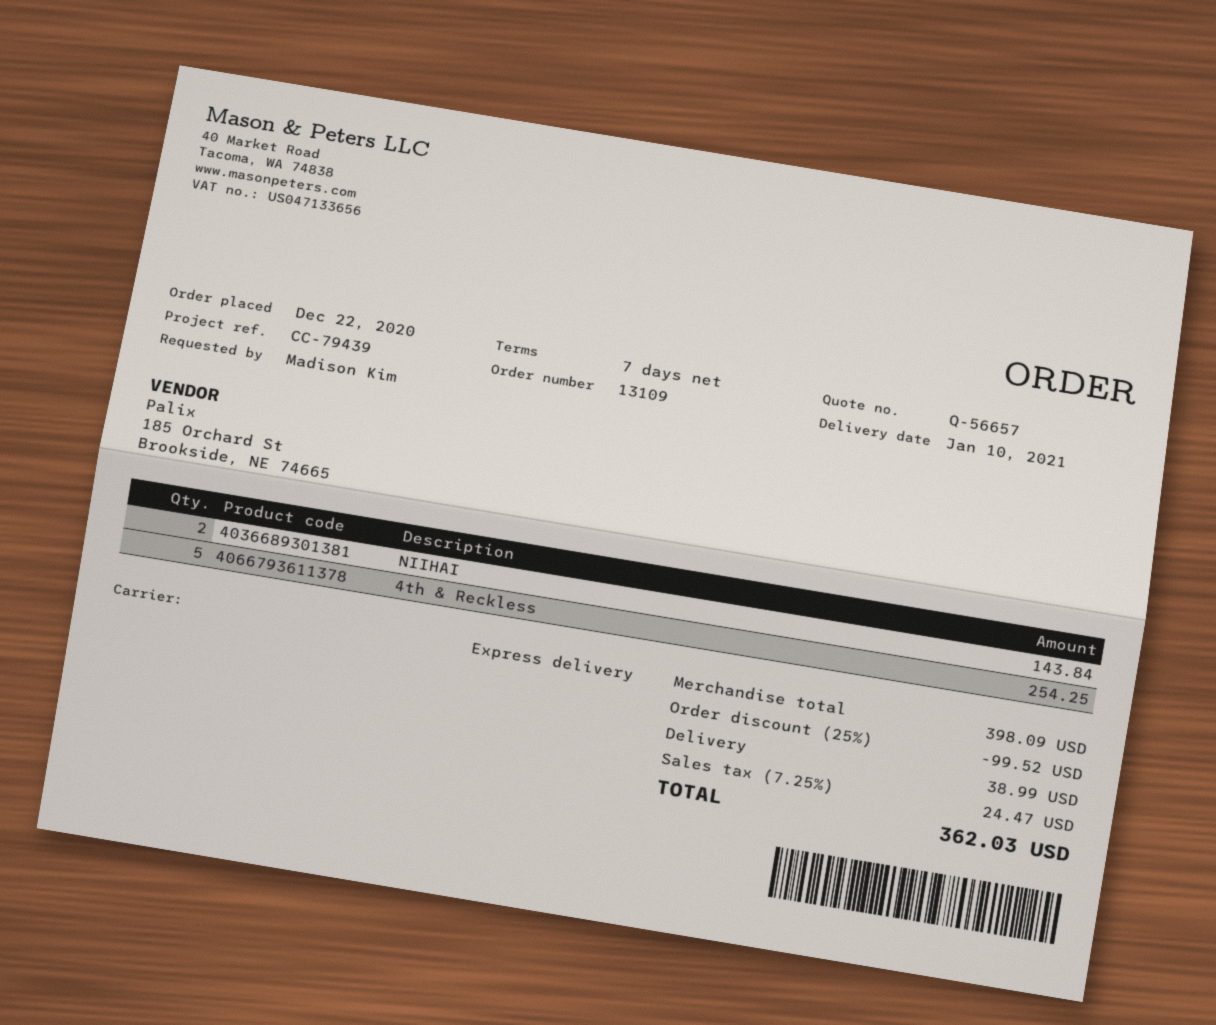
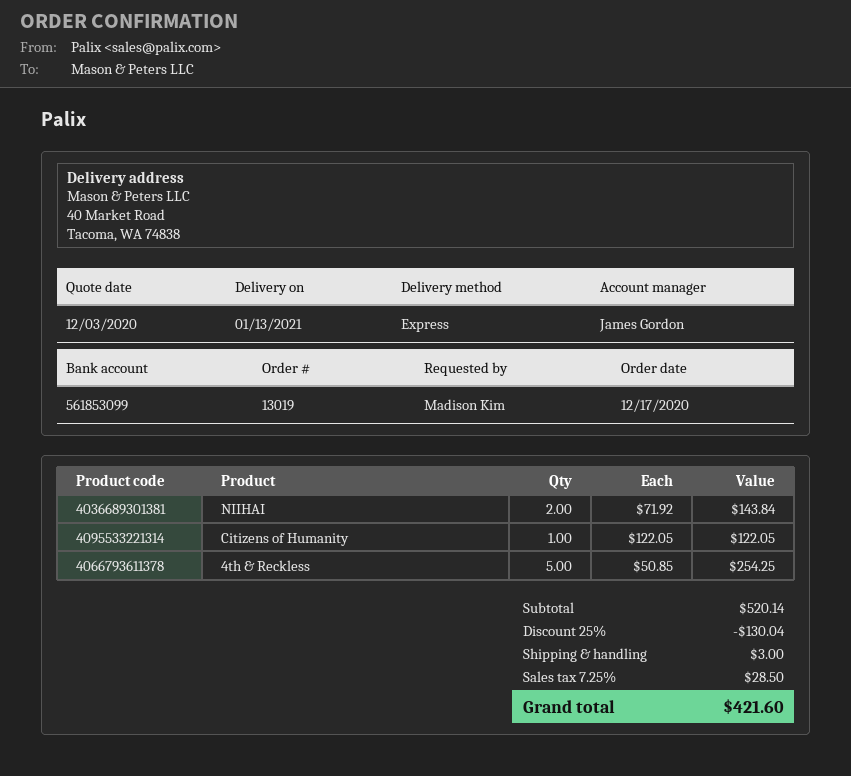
order number: 13109 -> 13019
order date: 2020-12-22 -> 2020-12-17
delivery date: 2021-01-10 -> 2021-01-13
Citizens of Humanity: none -> 1 for 122.05
subtotal: 398.09 -> 520.14
discount: 25% = 99.52 -> 25% = 130.04
shipping: 38.99 -> 3.00
tax: 7.25% = 24.47 -> 7.25% = 28.50
total: 362.03 -> 421.60

